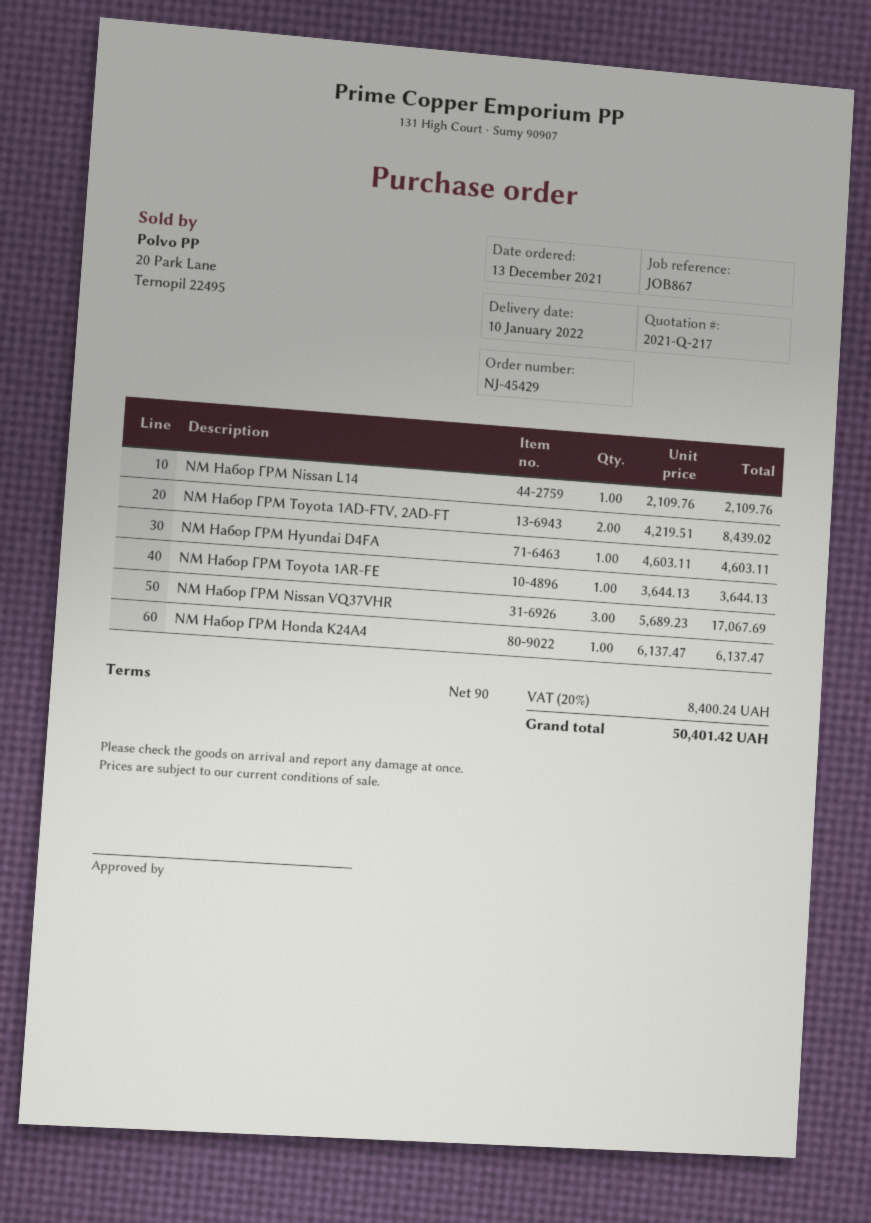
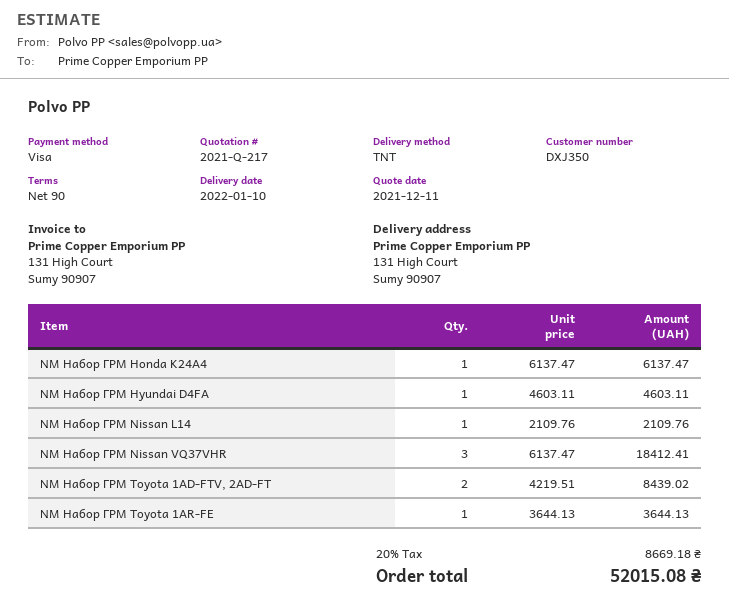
NM Набор ГРМ Nissan VQ37VHR: 3 x 5689.23 = 17067.69 -> 3 x 6137.47 = 18412.41
tax: 20% = 8400.24 -> 20% = 8669.18
total: 50401.42 -> 52015.08

